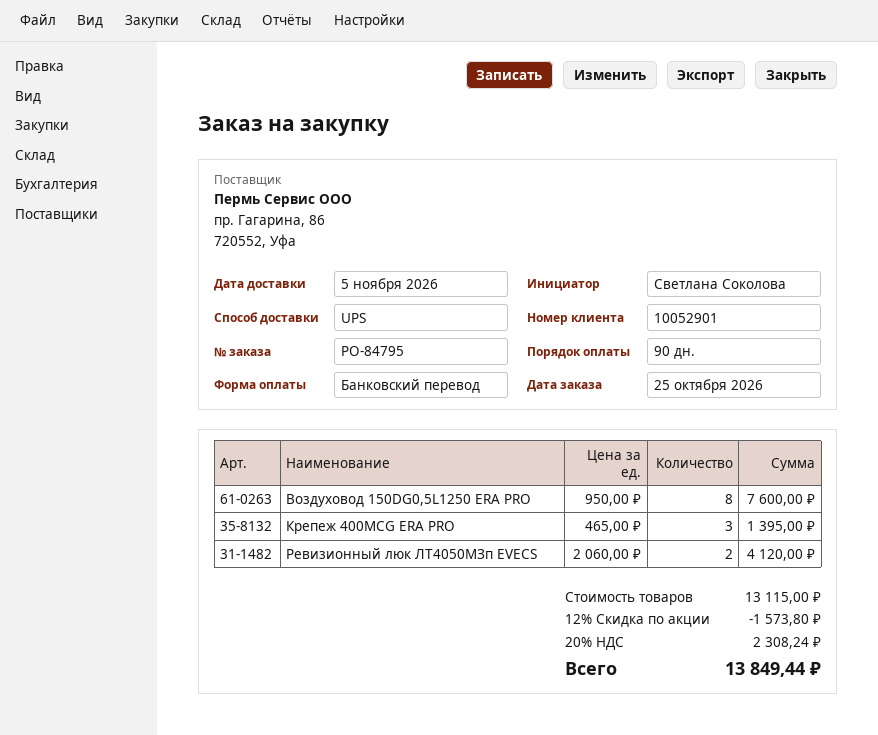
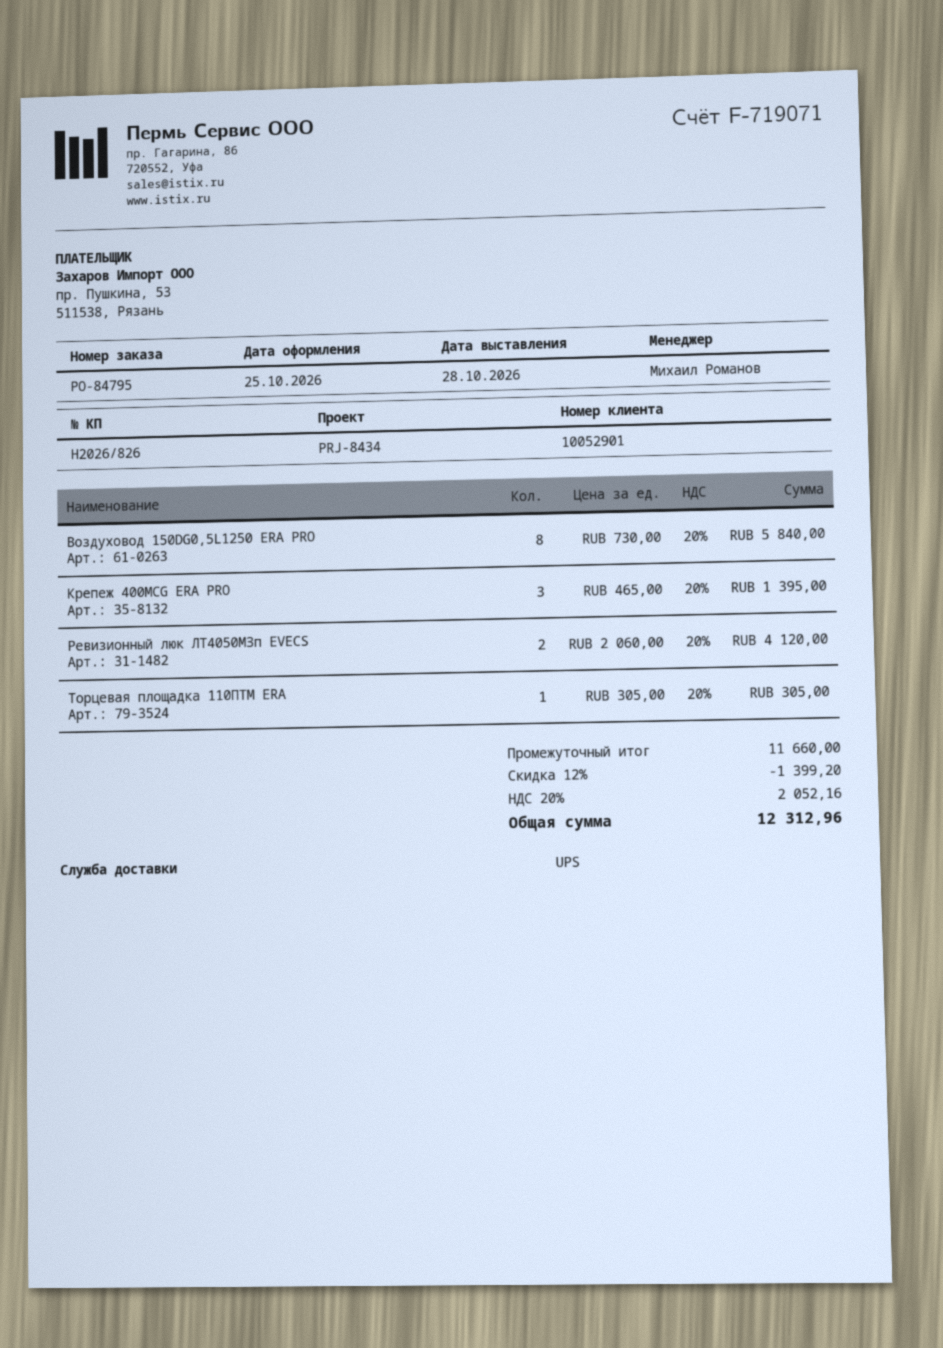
Воздуховод 150DG0,5L1250 ERA PRO: 8 x 950.00 = 7600.00 -> 8 x 730.00 = 5840.00
Торцевая площадка 110ПТМ ERA: none -> 1 x 305.00 = 305.00
subtotal: 13115.00 -> 11660.00
discount: 12% = 1573.80 -> 12% = 1399.20
tax: 20% = 2308.24 -> 20% = 2052.16
total: 13849.44 -> 12312.96

